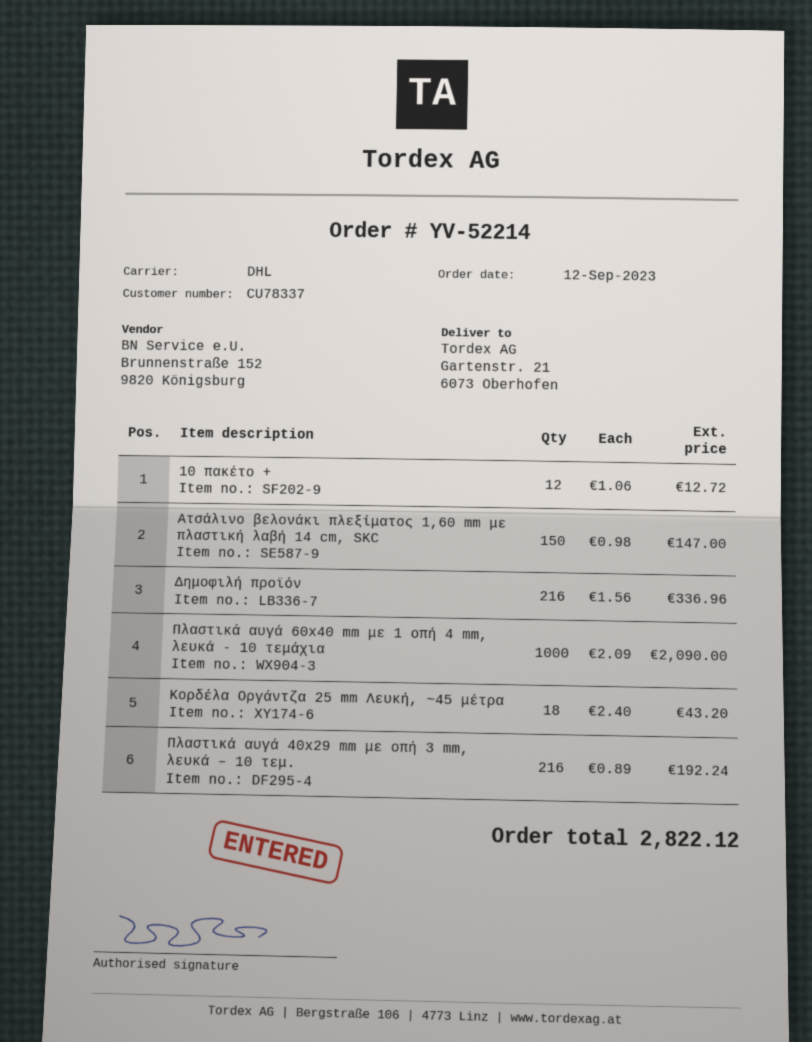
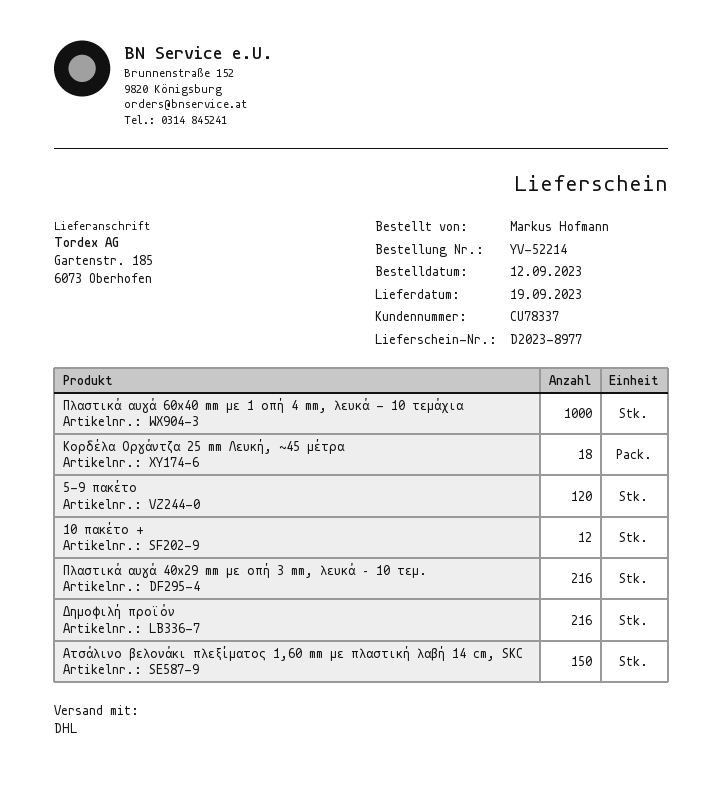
ship to: Gartenstr. 21, 6073 Oberhofen -> Gartenstr. 185, 6073 Oberhofen
5-9 πακέτο: none -> 120

